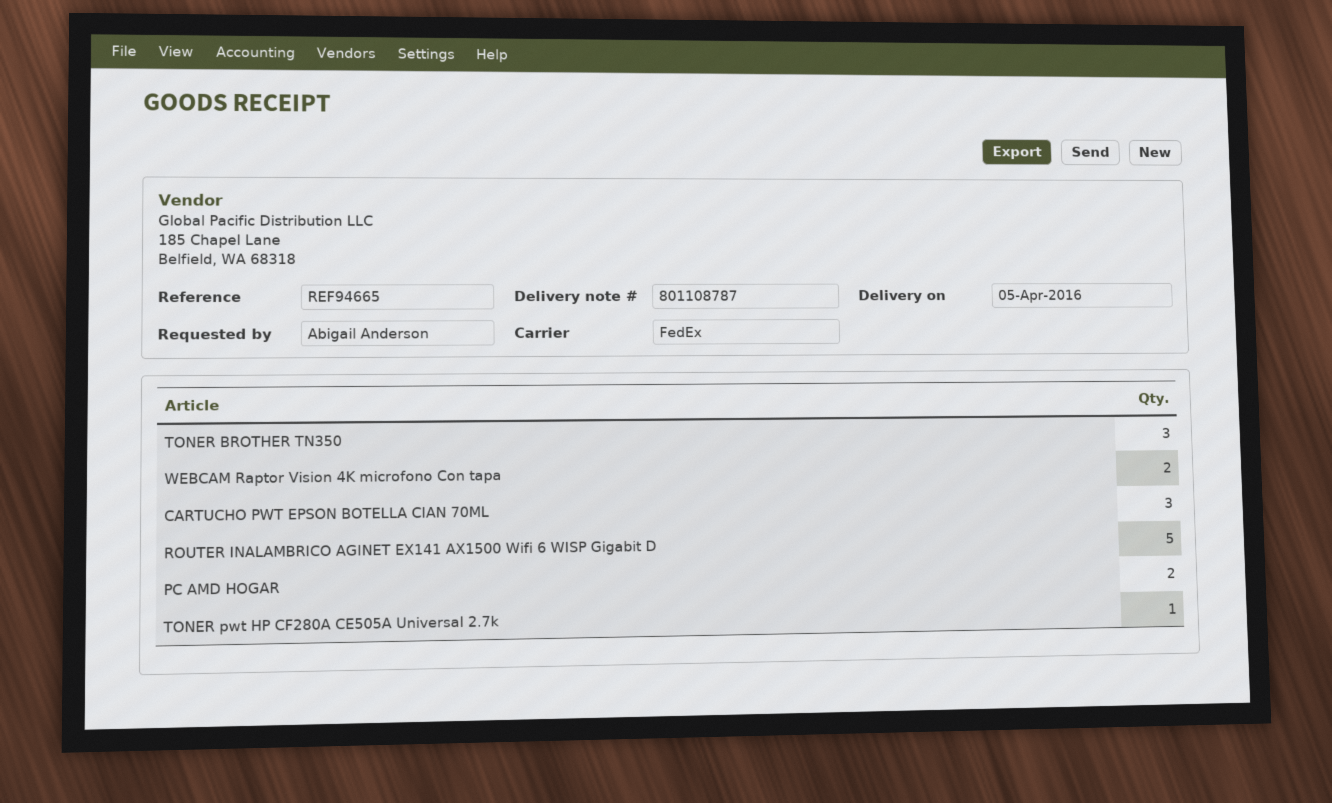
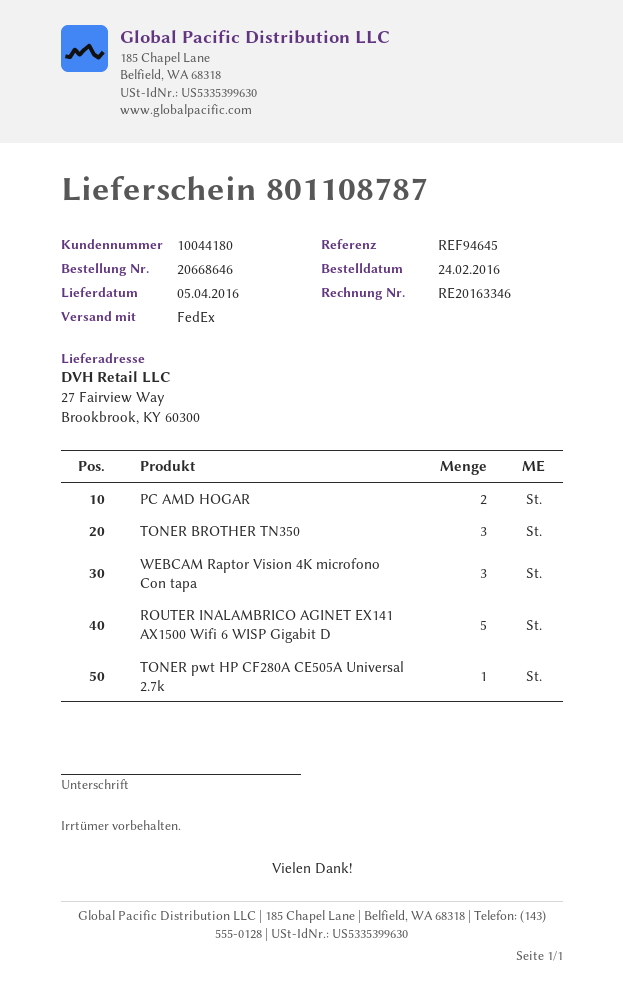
reference: REF94665 -> REF94645
WEBCAM Raptor Vision 4K microfono Con tapa: 2 -> 3
CARTUCHO PWT EPSON BOTELLA CIAN 70ML: 3 -> none

